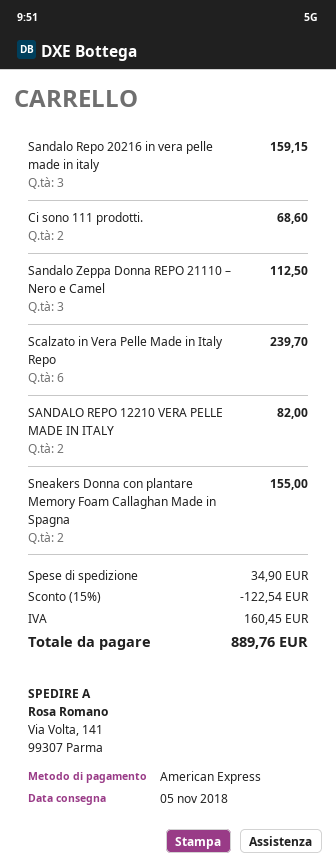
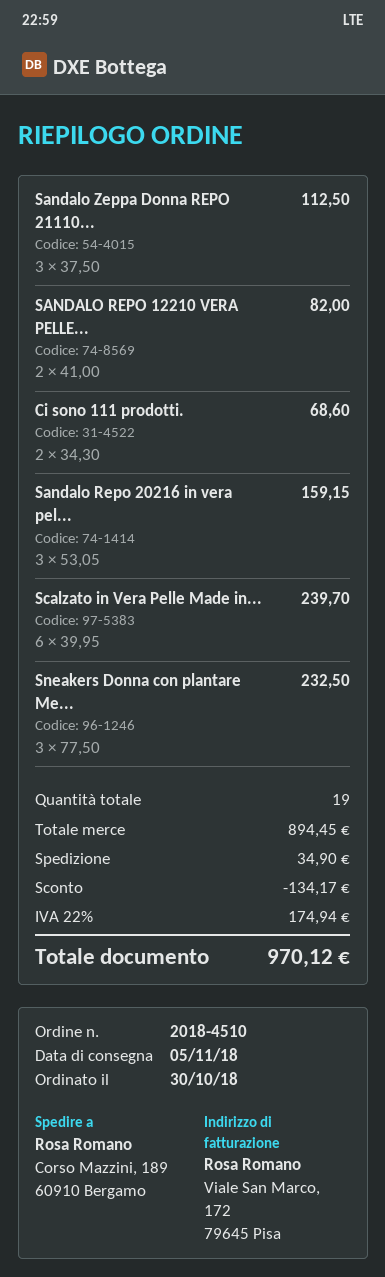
ship to: Via Volta, 141, 99307 Parma -> Corso Mazzini, 189, 60910 Bergamo
Sneakers Donna con plantare Memory Foam Callaghan Made in Spagna: 2 for 155.00 -> 3 for 232.50
discount: 122.54 -> 134.17
tax: 160.45 -> 174.94
total: 889.76 -> 970.12

